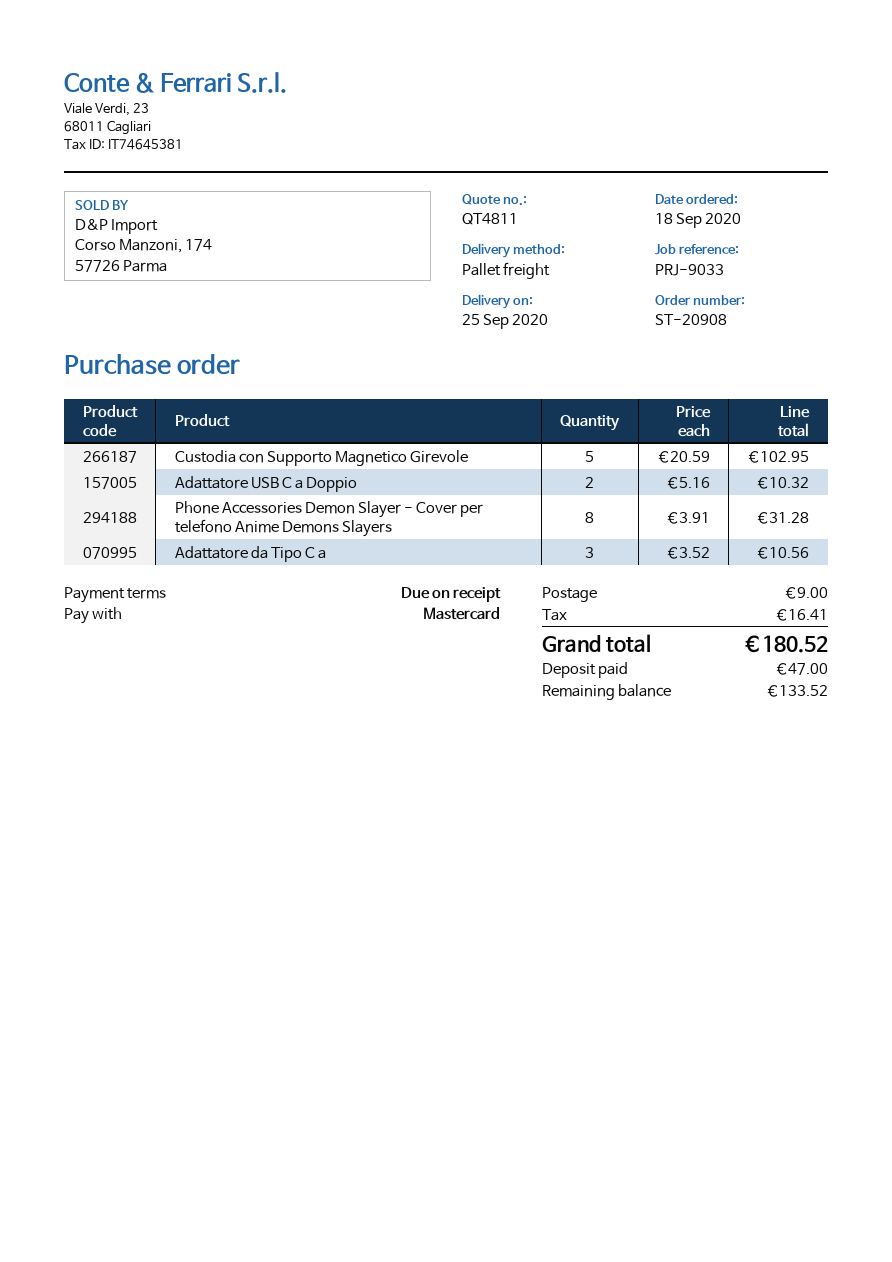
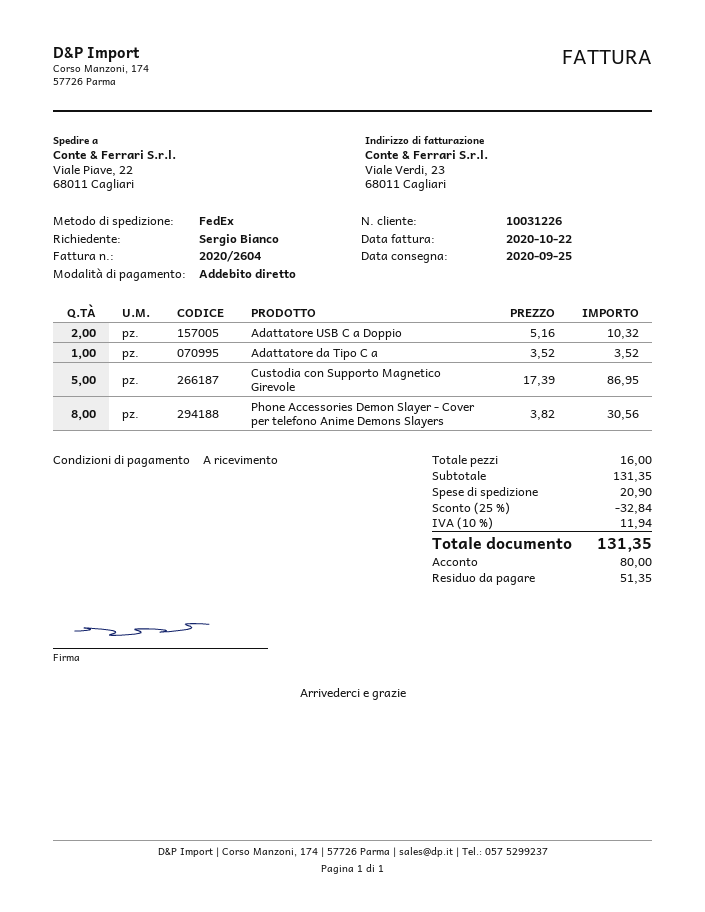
payment method: Mastercard -> direct debit
shipping method: pallet freight -> FedEx
Custodia con Supporto Magnetico Girevole: 5 x 20.59 = 102.95 -> 5 x 17.39 = 86.95
Phone Accessories Demon Slayer - Cover per telefono Anime Demons Slayers: 8 x 3.91 = 31.28 -> 8 x 3.82 = 30.56
Adattatore da Tipo C a: 3 x 3.52 = 10.56 -> 1 x 3.52 = 3.52
discount: none -> 25% = 32.84
shipping: 9.00 -> 20.90
tax: 16.41 -> 11.94
total: 180.52 -> 131.35
deposit: 47.00 -> 80.00
balance: 133.52 -> 51.35

